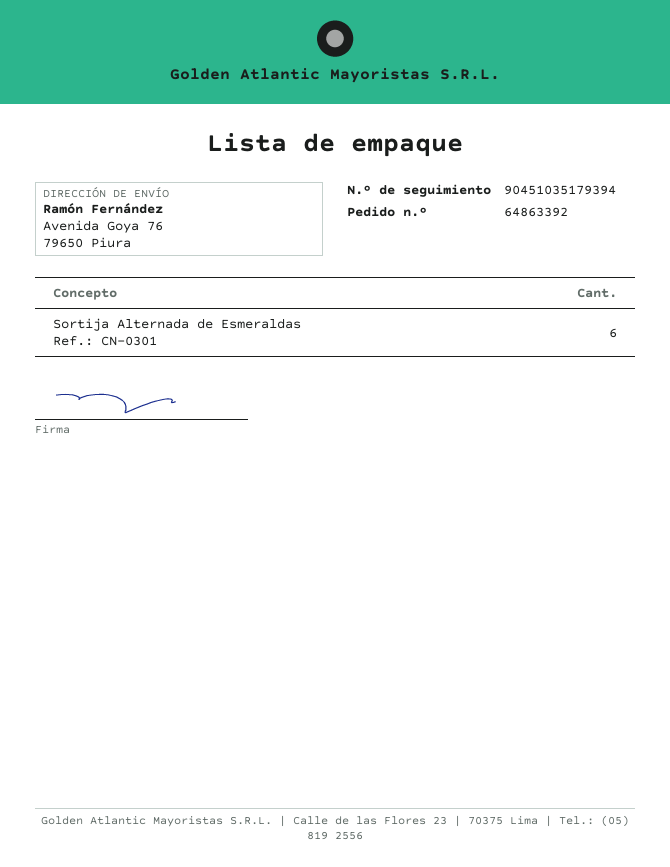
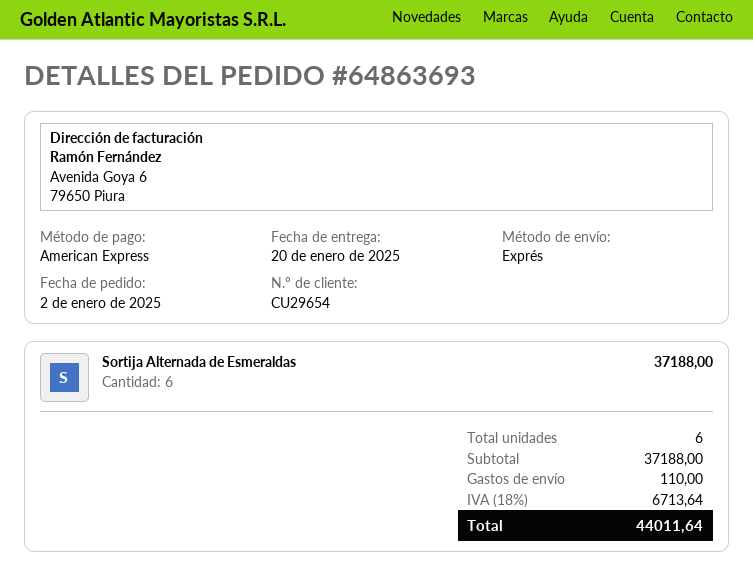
order number: 64863392 -> 64863693

